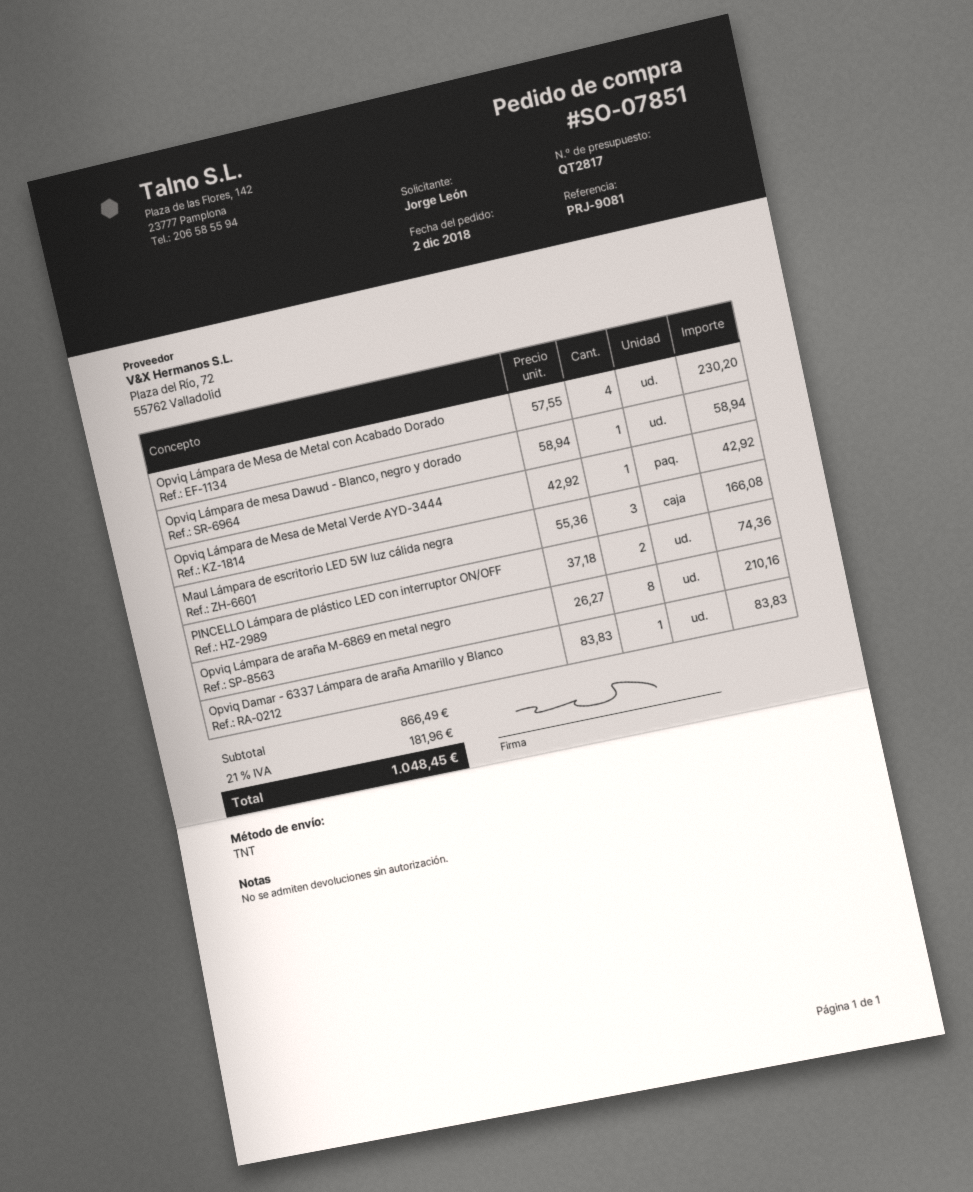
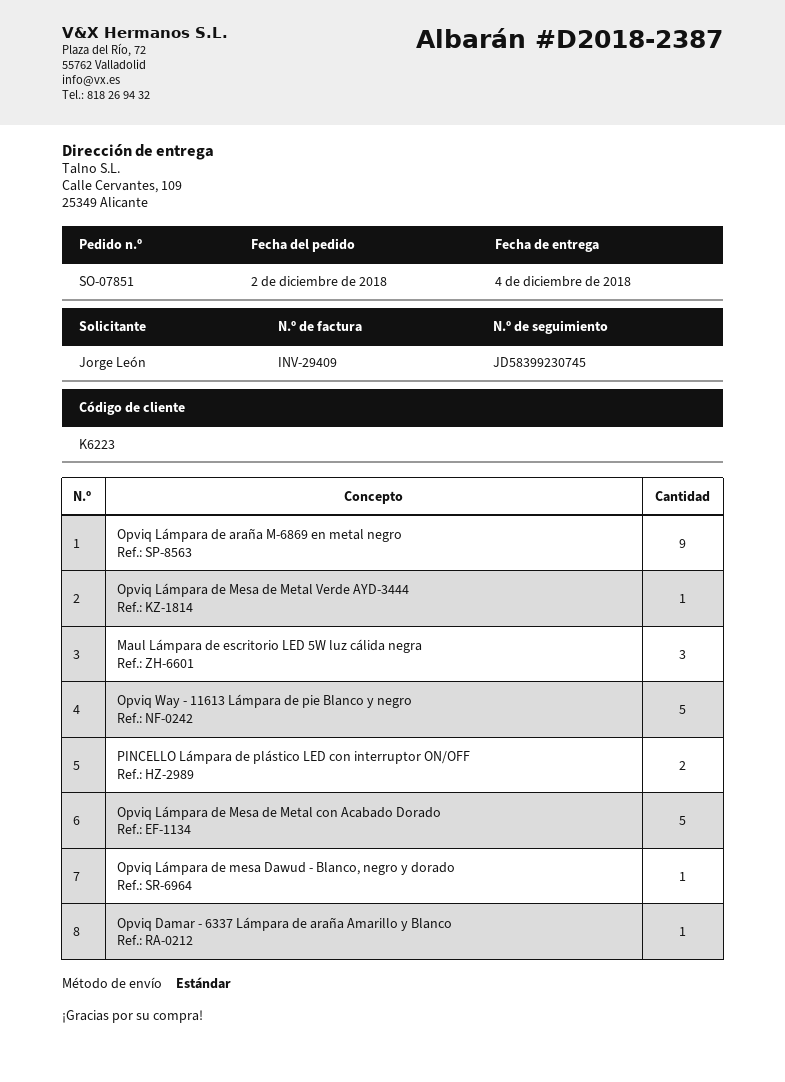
shipping method: TNT -> standard
Opviq Lámpara de Mesa de Metal con Acabado Dorado: 4 -> 5
Opviq Lámpara de araña M-6869 en metal negro: 8 -> 9
Opviq Way - 11613 Lámpara de pie Blanco y negro: none -> 5

